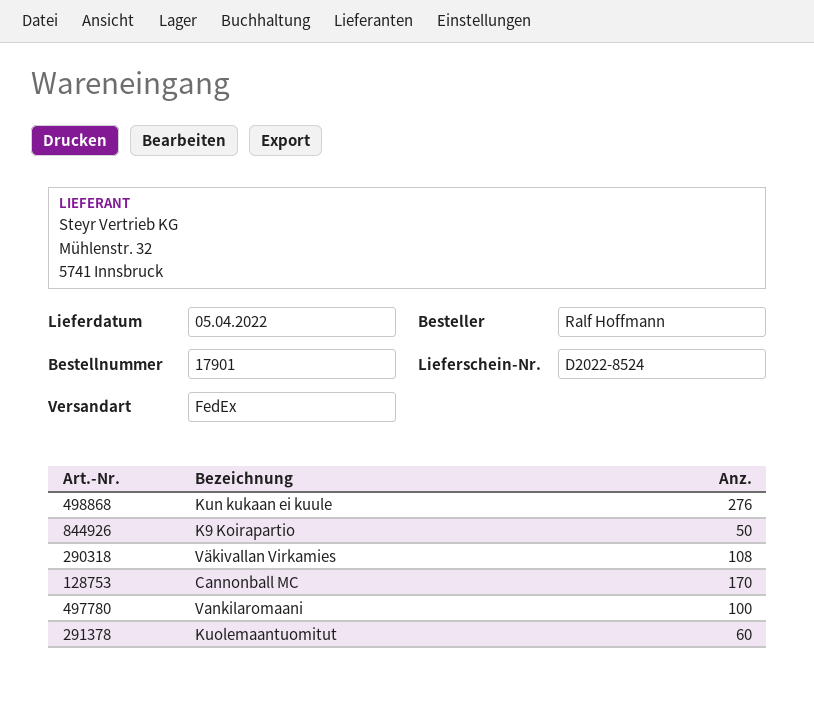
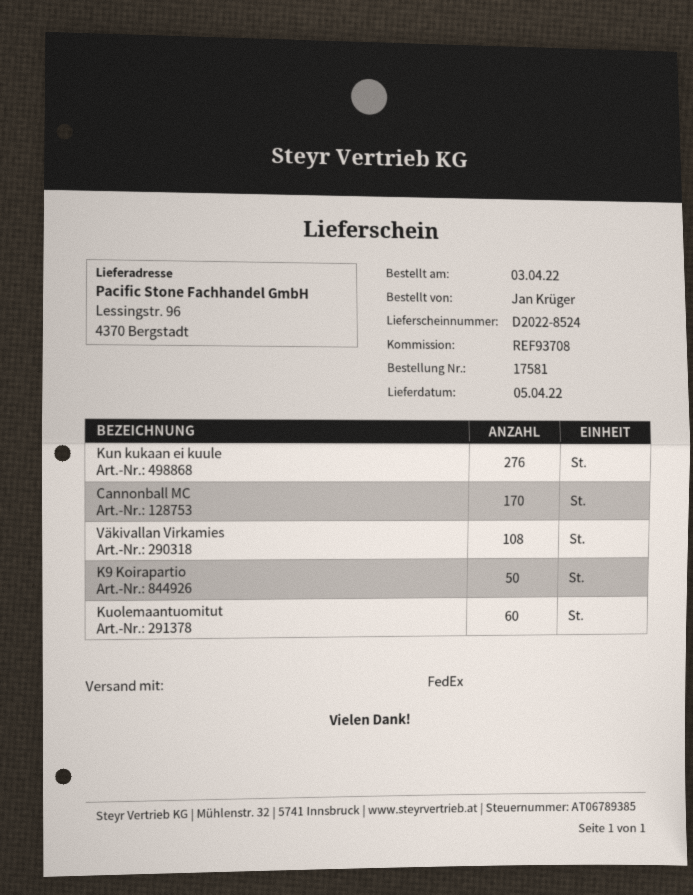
order number: 17901 -> 17581
ordered by: Ralf Hoffmann -> Jan Krüger
Vankilaromaani: 100 -> none

